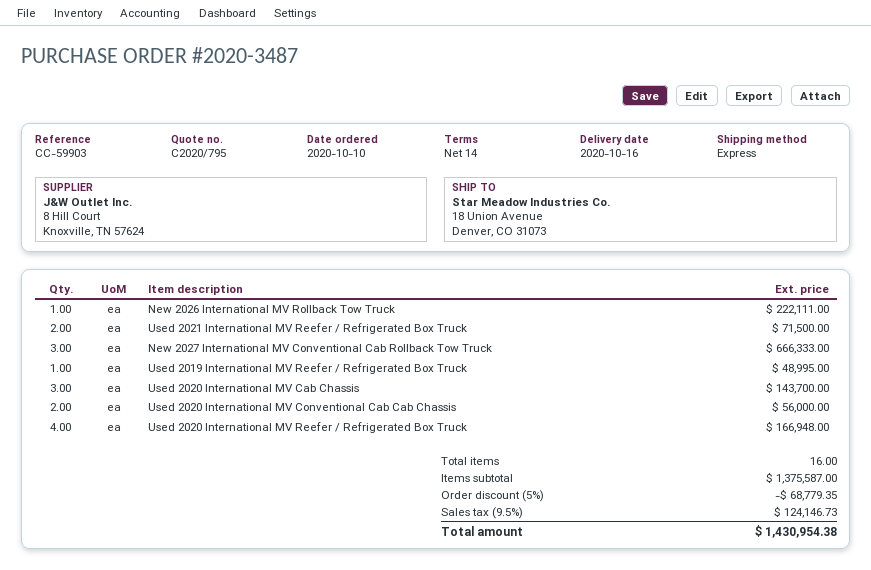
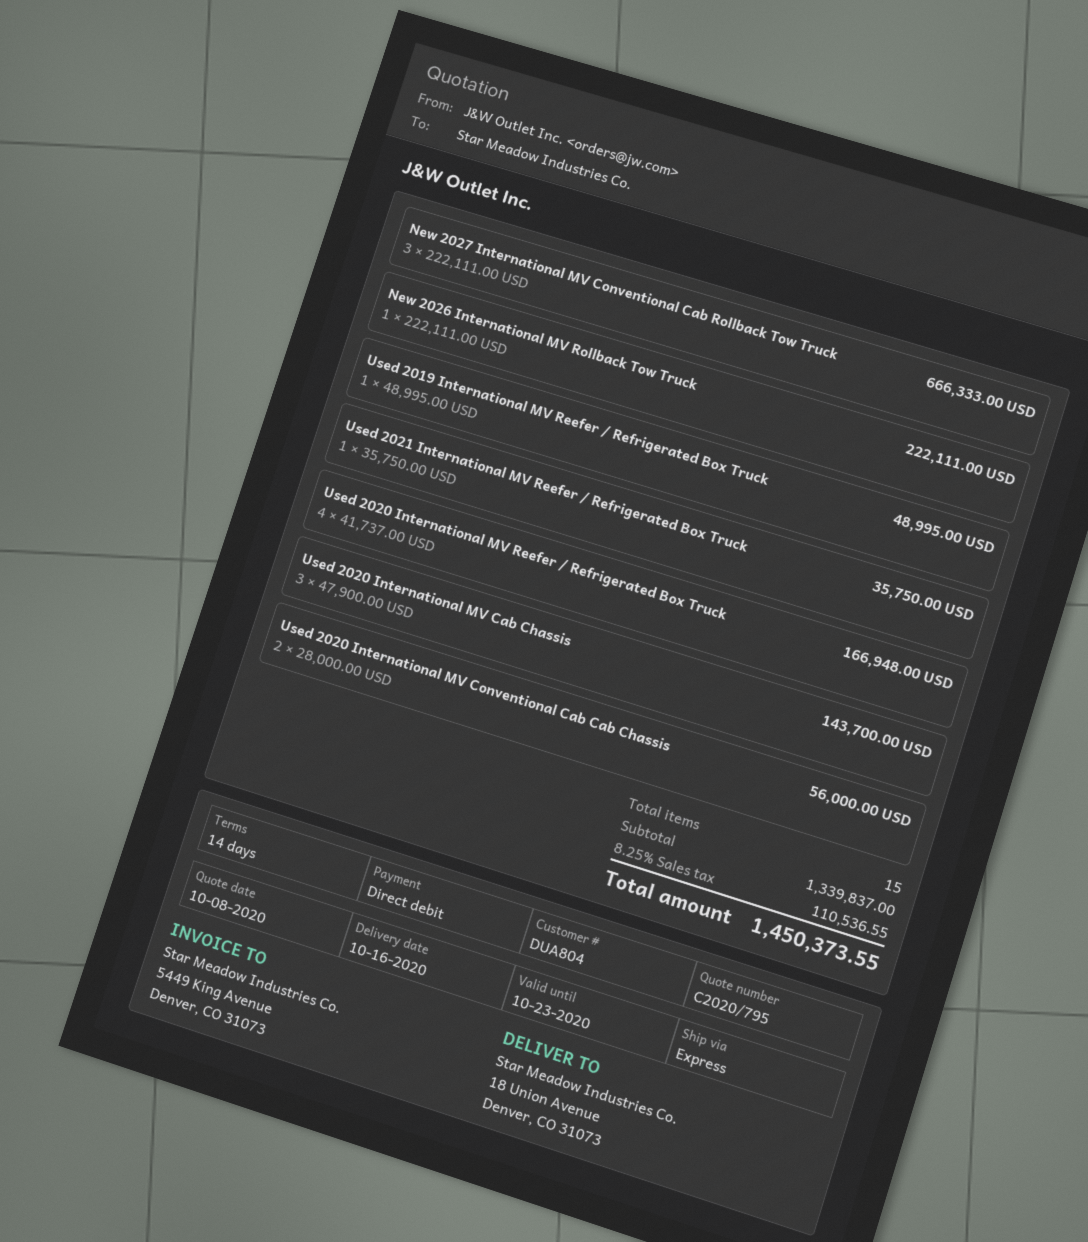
Used 2021 International MV Reefer / Refrigerated Box Truck: 2 for 71500.00 -> 1 for 35750.00
total quantity: 16 -> 15
subtotal: 1375587.00 -> 1339837.00
discount: 5% = 68779.35 -> none
tax: 9.5% = 124146.73 -> 8.25% = 110536.55
total: 1430954.38 -> 1450373.55

